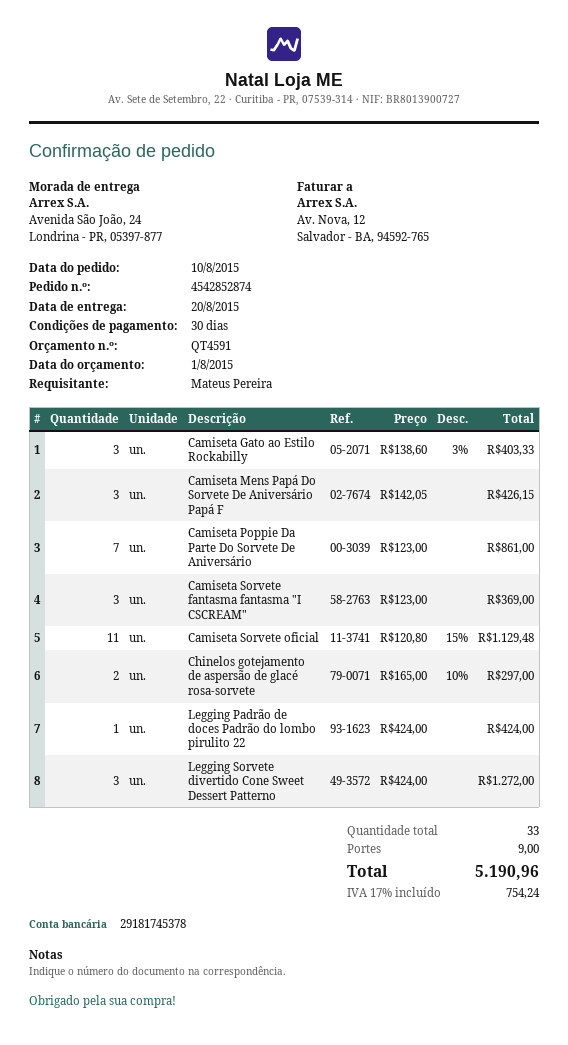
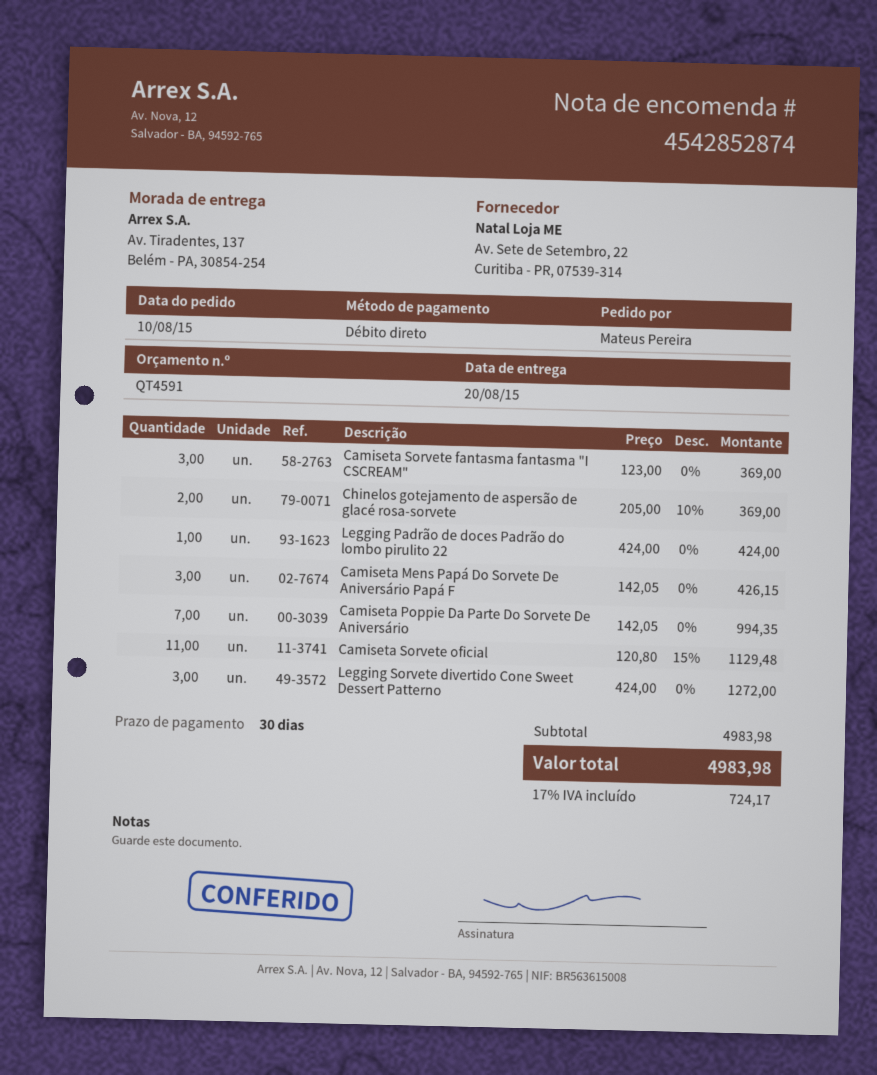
ship to: Avenida São João, 24, Londrina - PR, 05397-877 -> Av. Tiradentes, 137, Belém - PA, 30854-254
Camiseta Gato ao Estilo Rockabilly: 3 x 138.60 - 3% = 403.33 -> none
Camiseta Poppie Da Parte Do Sorvete De Aniversário: 7 x 123.00 = 861.00 -> 7 x 142.05 = 994.35
Chinelos gotejamento de aspersão de glacé rosa-sorvete: 2 x 165.00 - 10% = 297.00 -> 2 x 205.00 - 10% = 369.00
shipping: 9.00 -> none
tax: 17% = 754.24 -> 17% = 724.17
total: 5190.96 -> 4983.98

